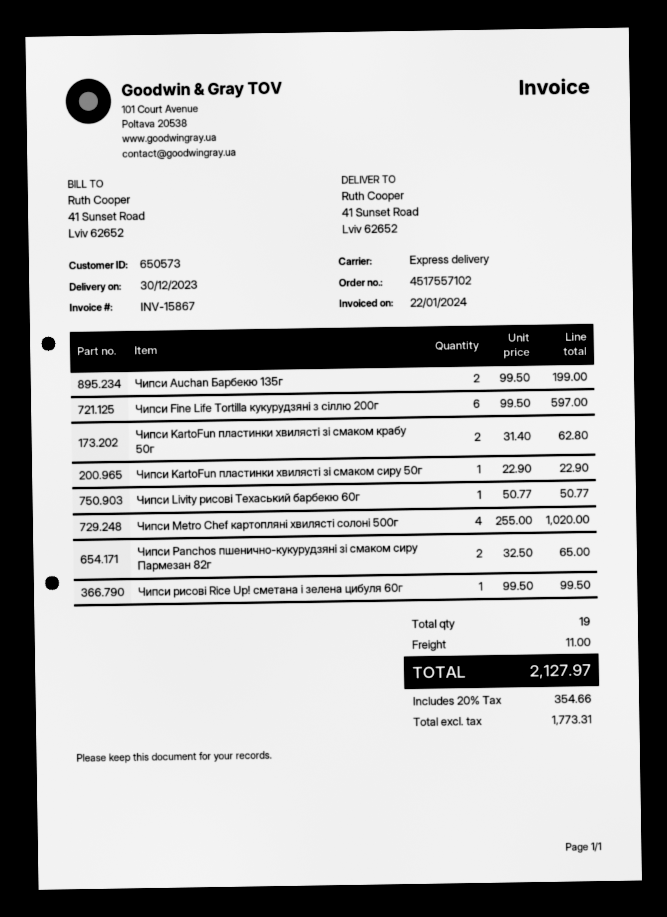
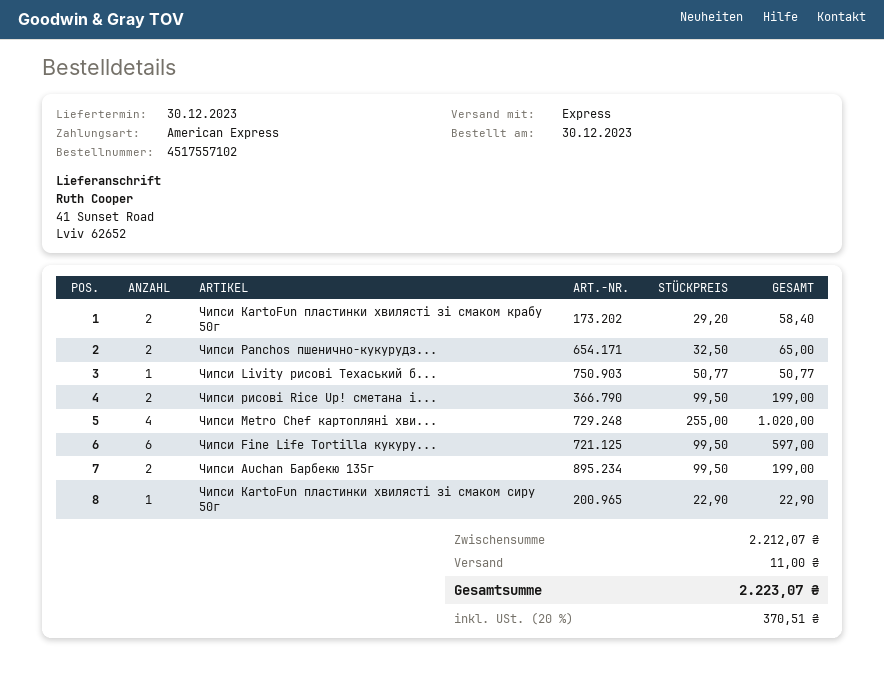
Чипси KartoFun пластинки хвилясті зі смаком крабу 50г: 2 x 31.40 = 62.80 -> 2 x 29.20 = 58.40
Чипси рисові Rice Up! сметана і зелена цибуля 60г: 1 x 99.50 = 99.50 -> 2 x 99.50 = 199.00
tax: 20% = 354.66 -> 20% = 370.51
total: 2127.97 -> 2223.07

